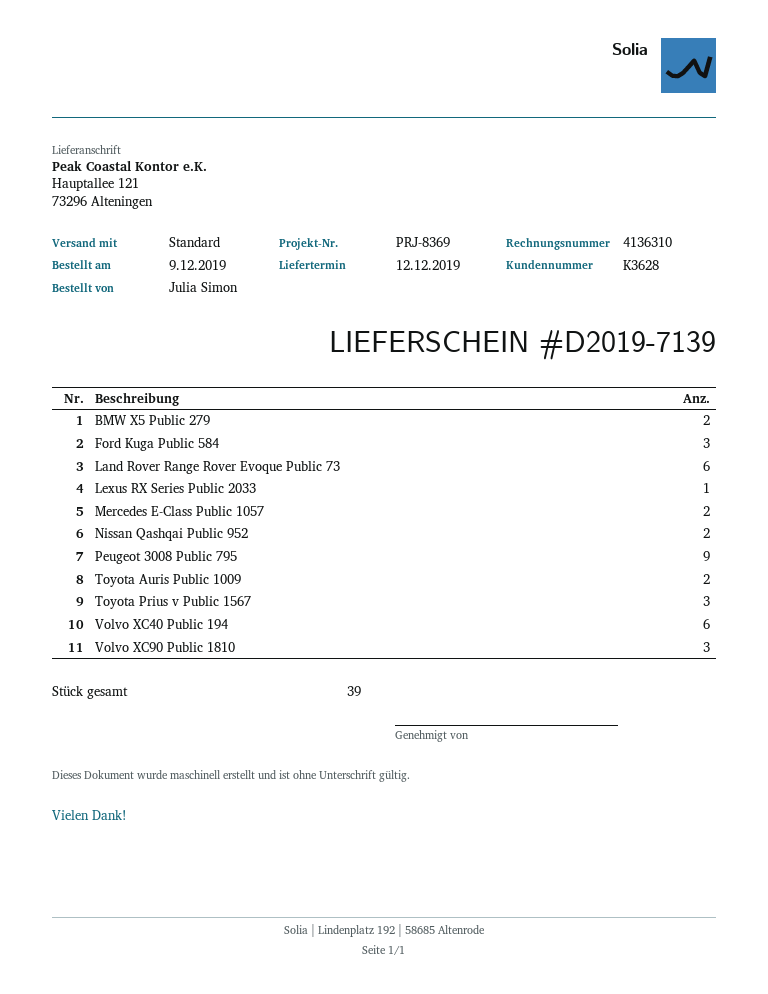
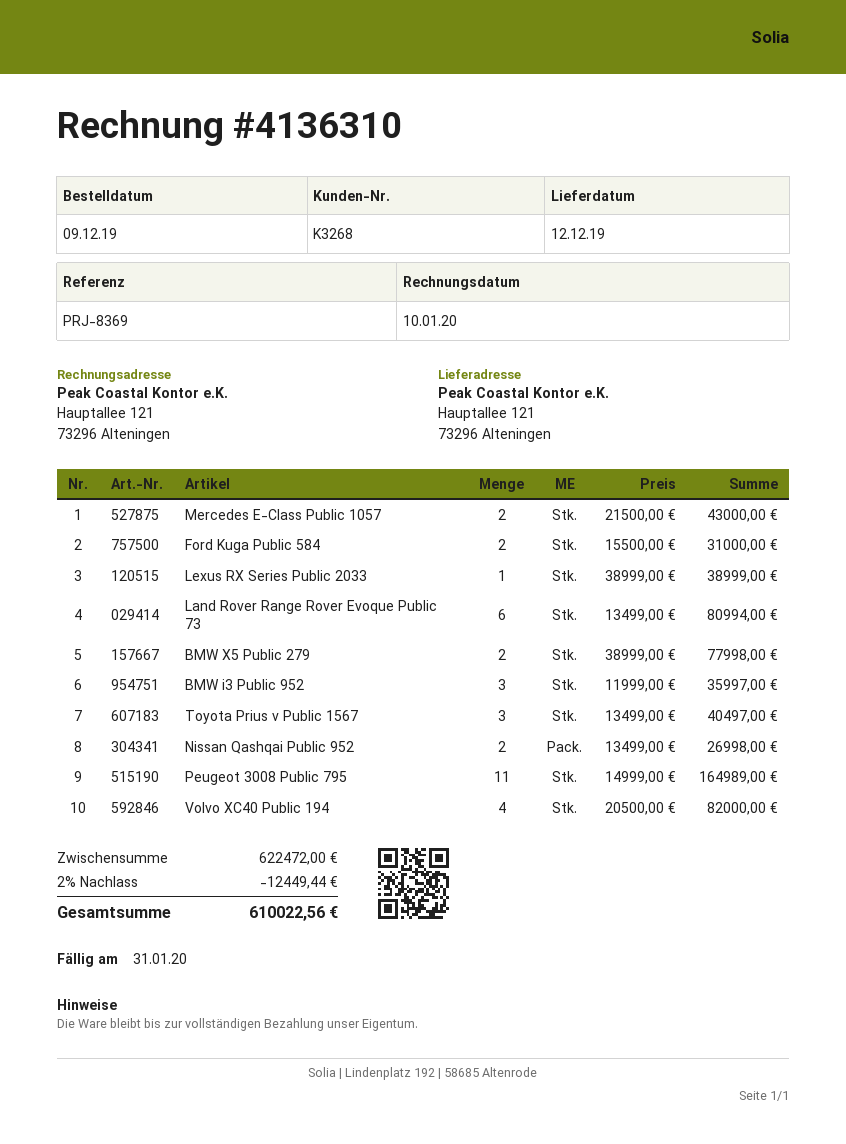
customer number: K3628 -> K3268
Ford Kuga Public 584: 3 -> 2
Peugeot 3008 Public 795: 9 -> 11
Toyota Auris Public 1009: 2 -> none
Volvo XC40 Public 194: 6 -> 4
Volvo XC90 Public 1810: 3 -> none
BMW i3 Public 952: none -> 3

